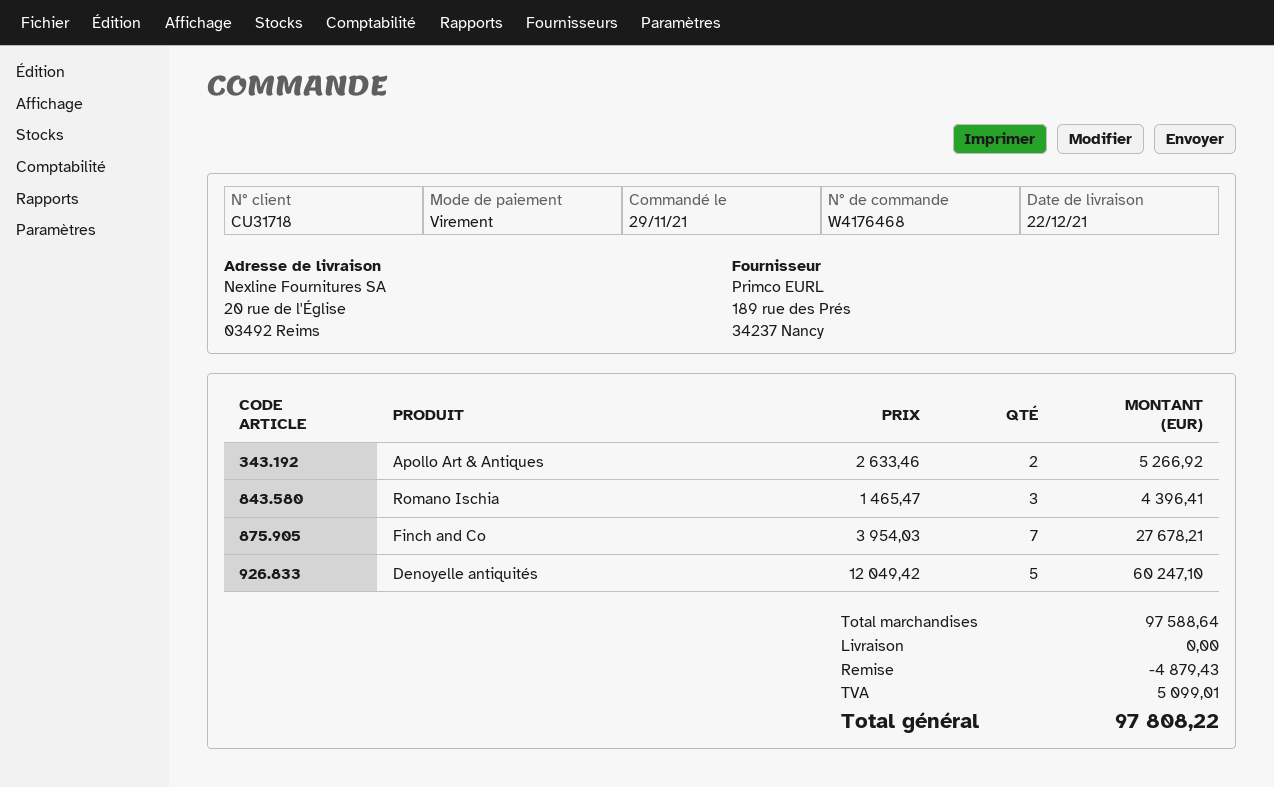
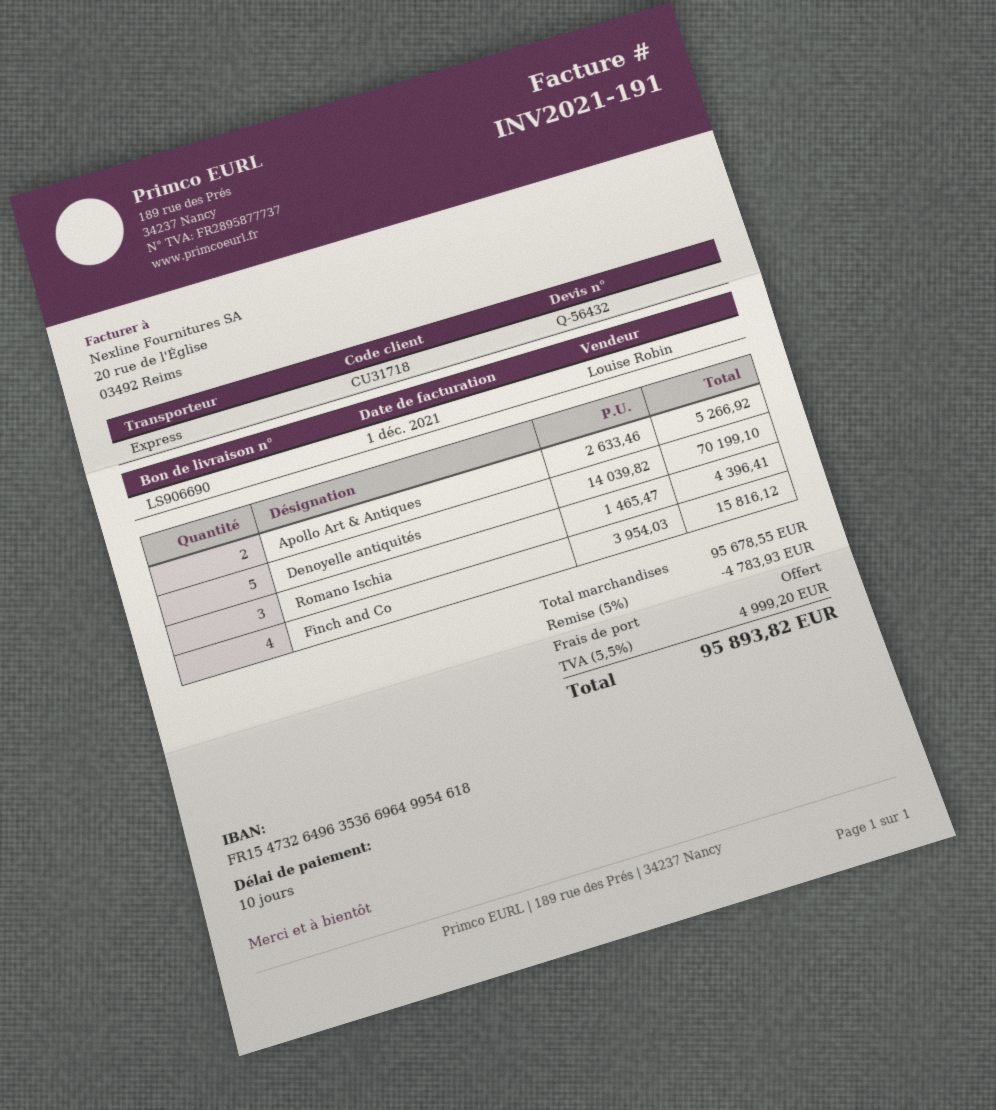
Finch and Co: 7 x 3954.03 = 27678.21 -> 4 x 3954.03 = 15816.12
Denoyelle antiquités: 5 x 12049.42 = 60247.10 -> 5 x 14039.82 = 70199.10
subtotal: 97588.64 -> 95678.55
discount: 4879.43 -> 4783.93
tax: 5099.01 -> 4999.20
total: 97808.22 -> 95893.82

